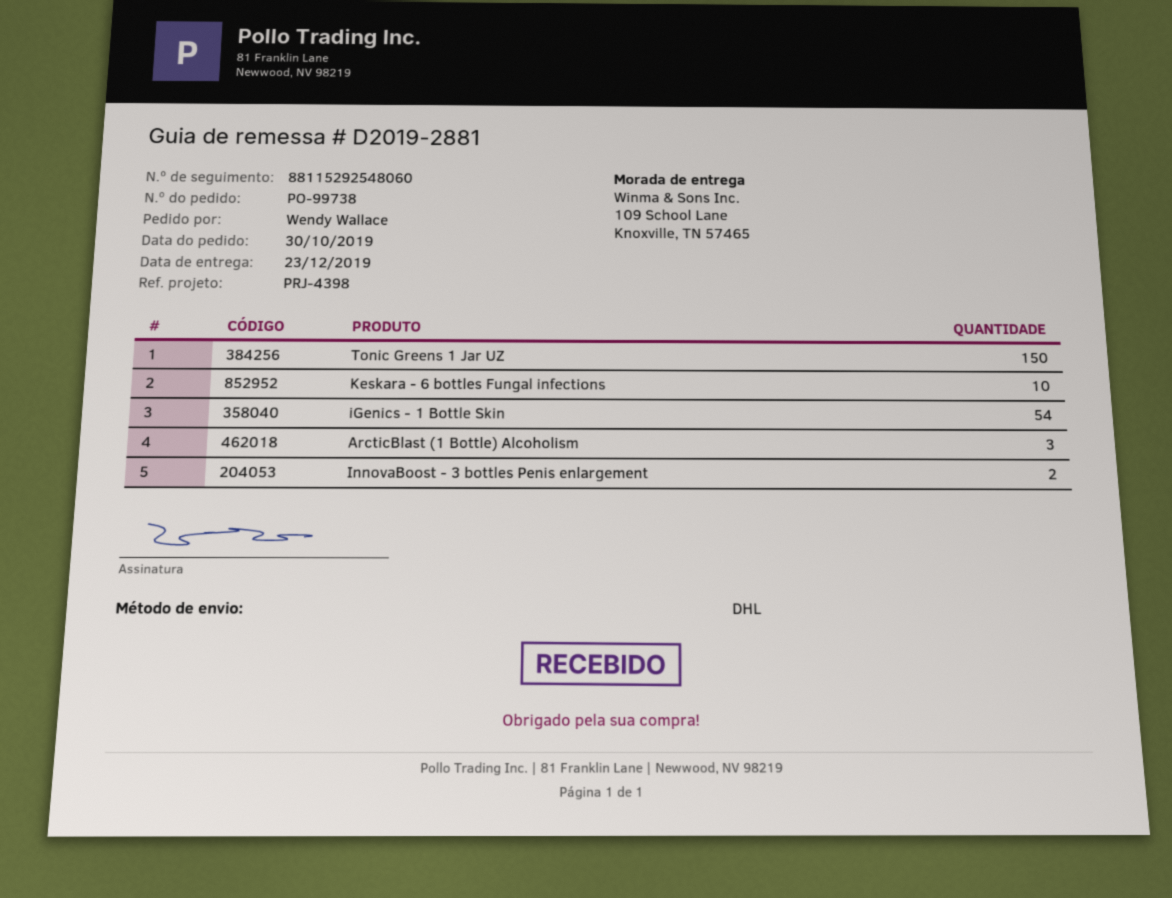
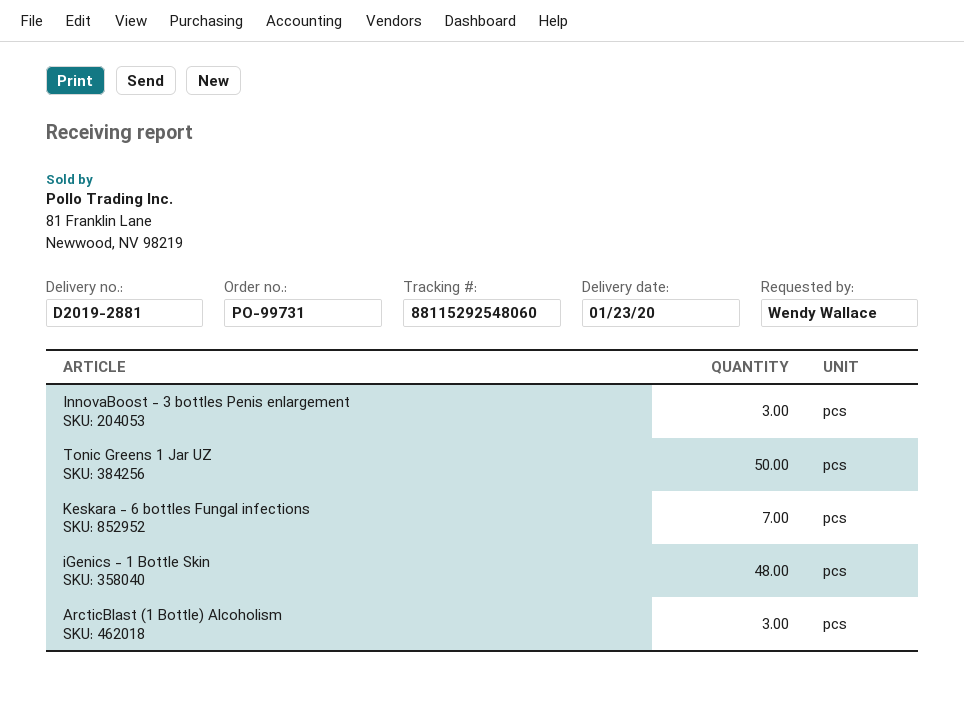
order number: PO-99738 -> PO-99731
delivery date: 2019-12-23 -> 2020-01-23
Tonic Greens 1 Jar UZ: 150 -> 50
Keskara - 6 bottles Fungal infections: 10 -> 7
iGenics - 1 Bottle Skin: 54 -> 48
InnovaBoost - 3 bottles Penis enlargement: 2 -> 3

